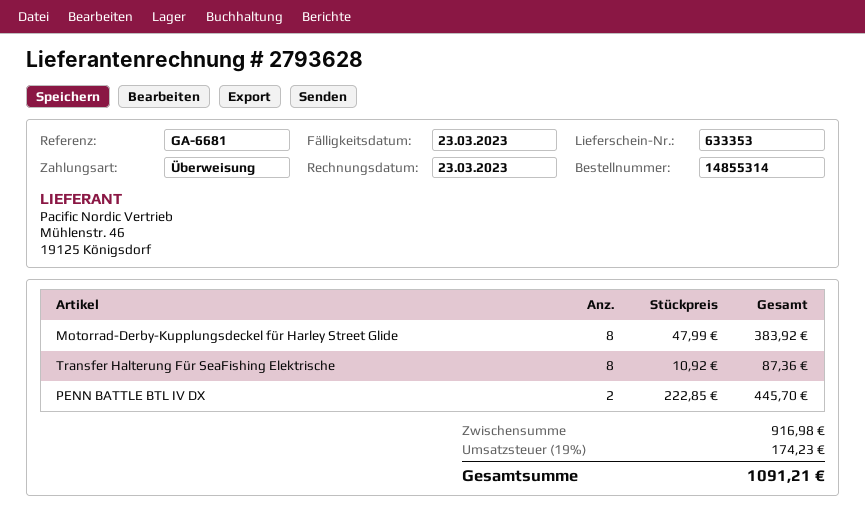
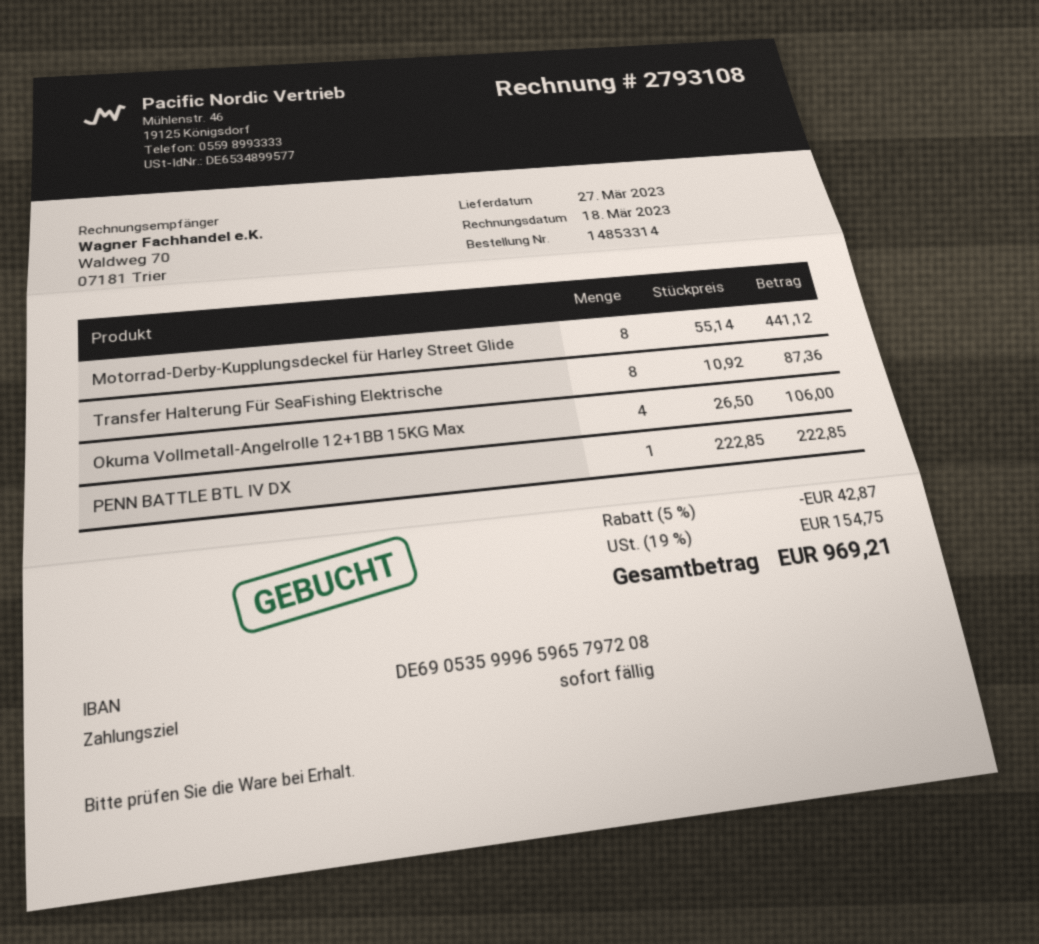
order number: 14855314 -> 14853314
invoice number: 2793628 -> 2793108
invoice date: 2023-03-23 -> 2023-03-18
Motorrad-Derby-Kupplungsdeckel für Harley Street Glide: 8 x 47.99 = 383.92 -> 8 x 55.14 = 441.12
PENN BATTLE BTL IV DX: 2 x 222.85 = 445.70 -> 1 x 222.85 = 222.85
Okuma Vollmetall-Angelrolle 12+1BB 15KG Max: none -> 4 x 26.50 = 106.00
discount: none -> 5% = 42.87
tax: 19% = 174.23 -> 19% = 154.75
total: 1091.21 -> 969.21

